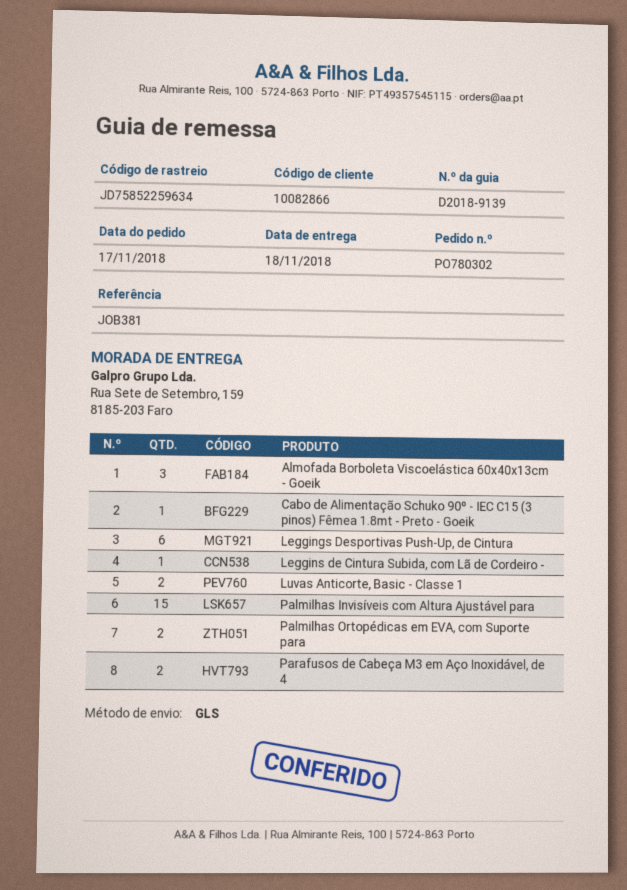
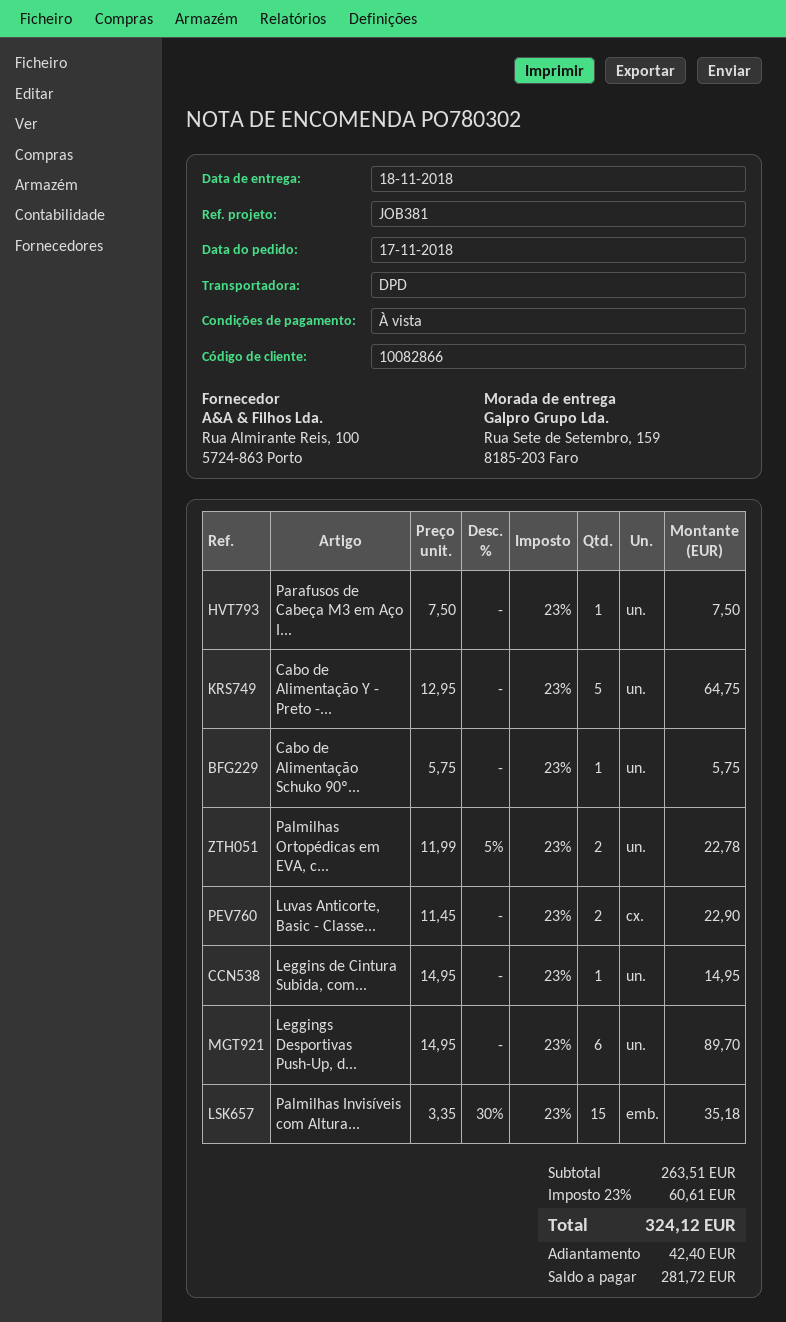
shipping method: GLS -> DPD
Almofada Borboleta Viscoelástica 60x40x13cm - Goeik: 3 -> none
Parafusos de Cabeça M3 em Aço Inoxidável, de 4: 2 -> 1
Cabo de Alimentação Y - Preto -...: none -> 5

